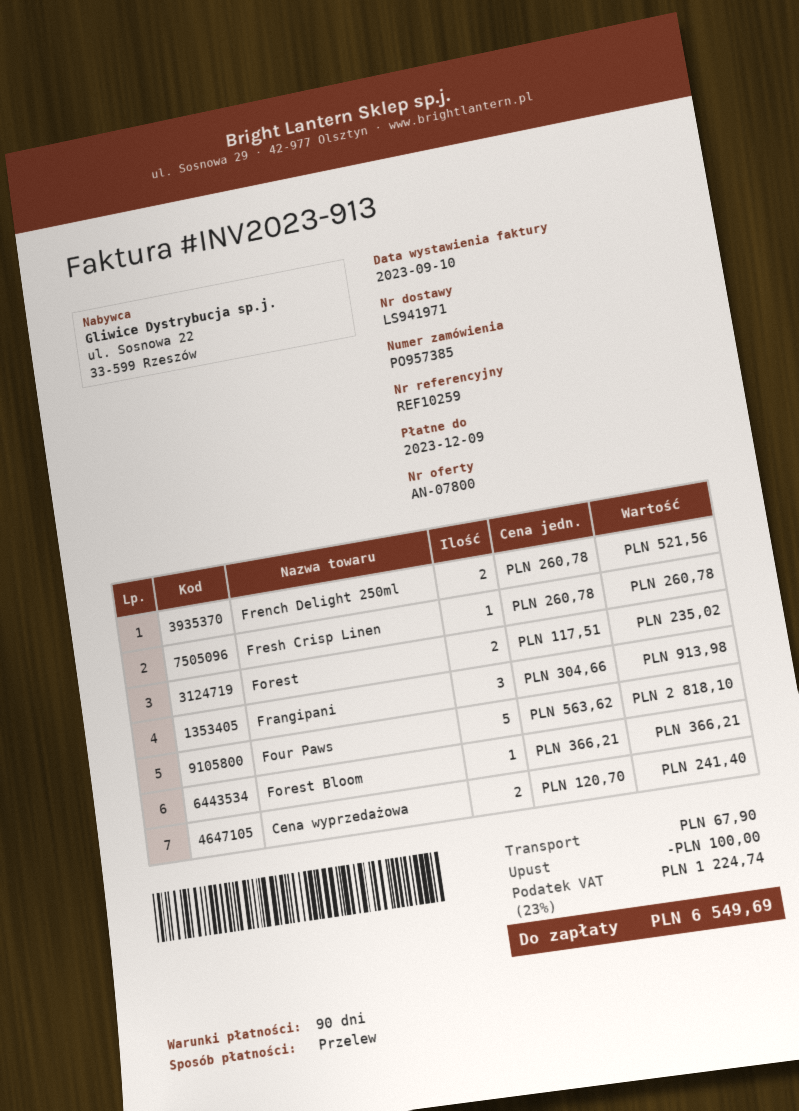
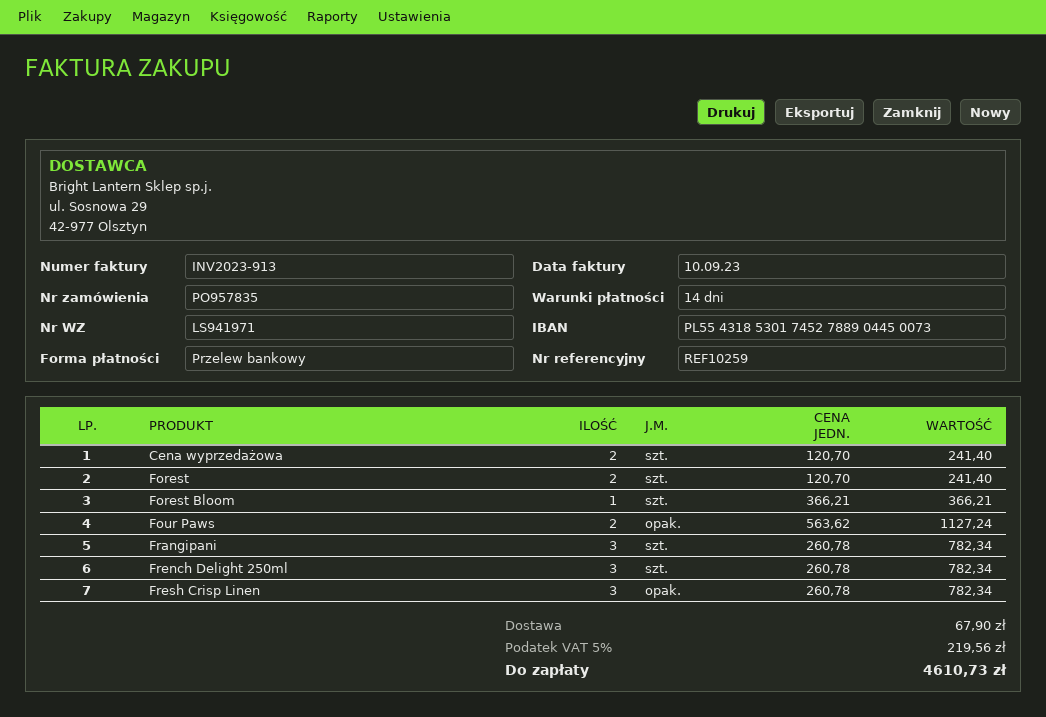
order number: PO957385 -> PO957835
payment terms: 90 days -> 14 days
French Delight 250ml: 2 x 260.78 = 521.56 -> 3 x 260.78 = 782.34
Fresh Crisp Linen: 1 x 260.78 = 260.78 -> 3 x 260.78 = 782.34
Forest: 2 x 117.51 = 235.02 -> 2 x 120.70 = 241.40
Frangipani: 3 x 304.66 = 913.98 -> 3 x 260.78 = 782.34
Four Paws: 5 x 563.62 = 2818.10 -> 2 x 563.62 = 1127.24
discount: 100.00 -> none
tax: 23% = 1224.74 -> 5% = 219.56
total: 6549.69 -> 4610.73

